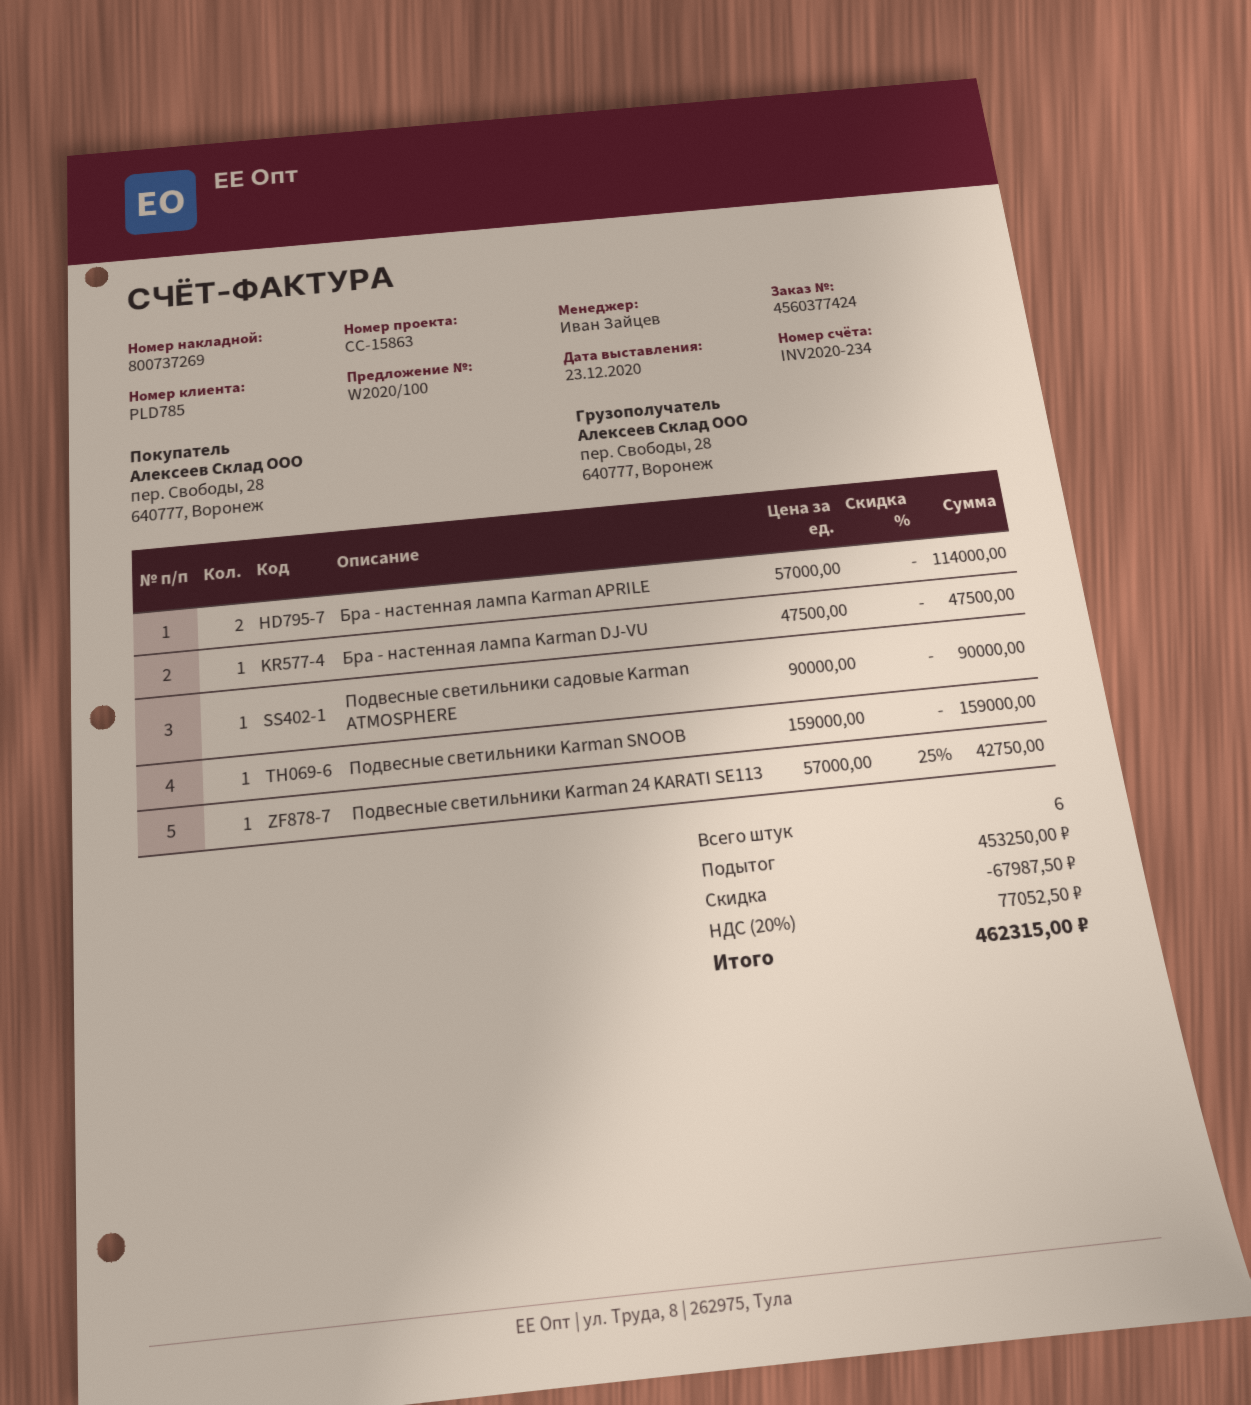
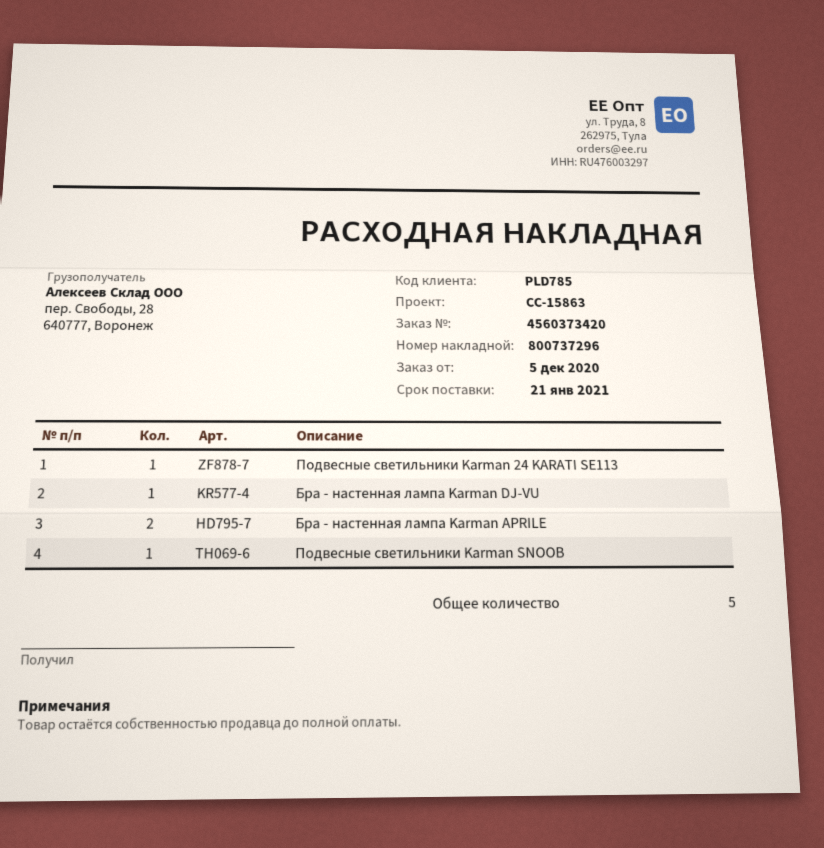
order number: 4560377424 -> 4560373420
delivery note number: 800737269 -> 800737296
Подвесные светильники садовые Karman ATMOSPHERE: 1 -> none
total quantity: 6 -> 5

